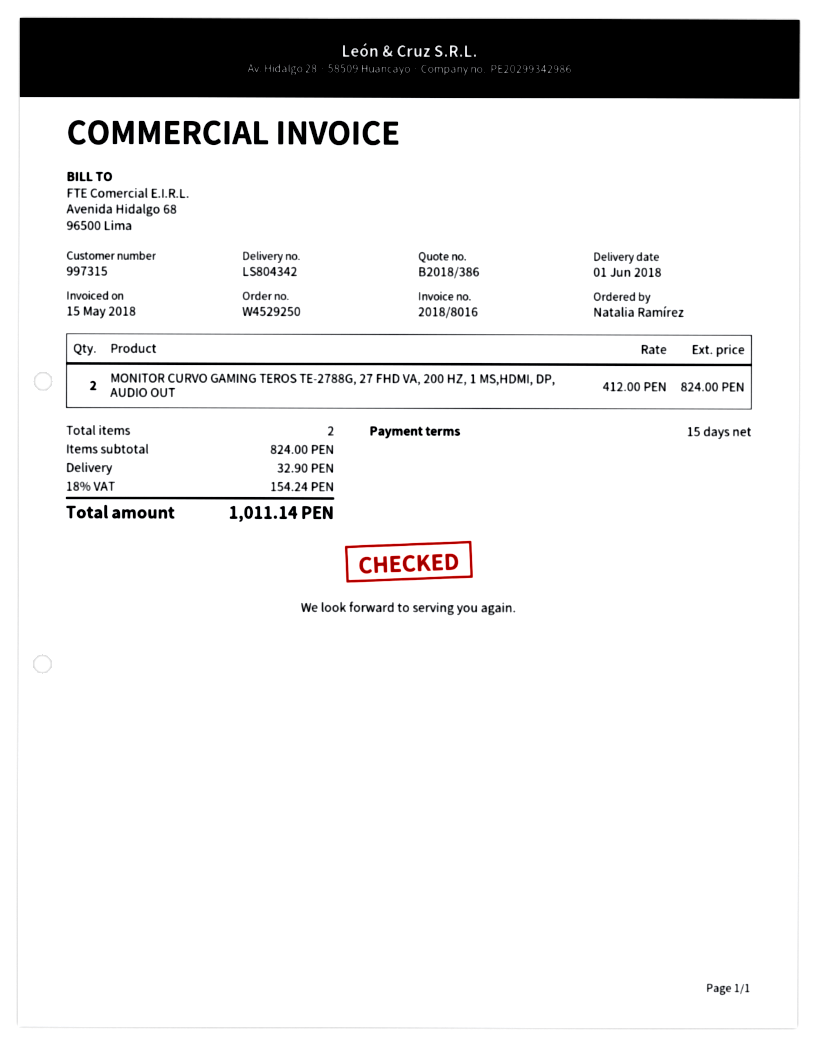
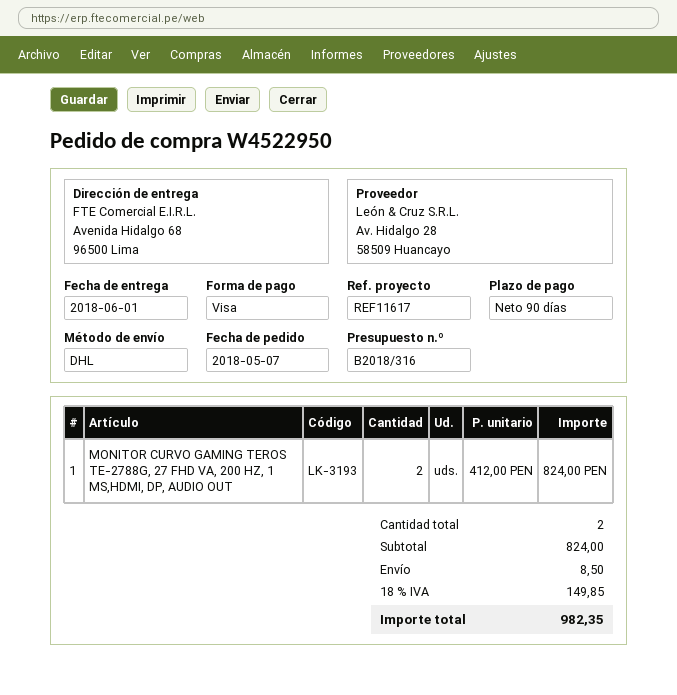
quote number: B2018/386 -> B2018/316
order number: W4529250 -> W4522950
payment terms: 15 days -> 90 days
shipping: 32.90 -> 8.50
tax: 18% = 154.24 -> 18% = 149.85
total: 1011.14 -> 982.35

